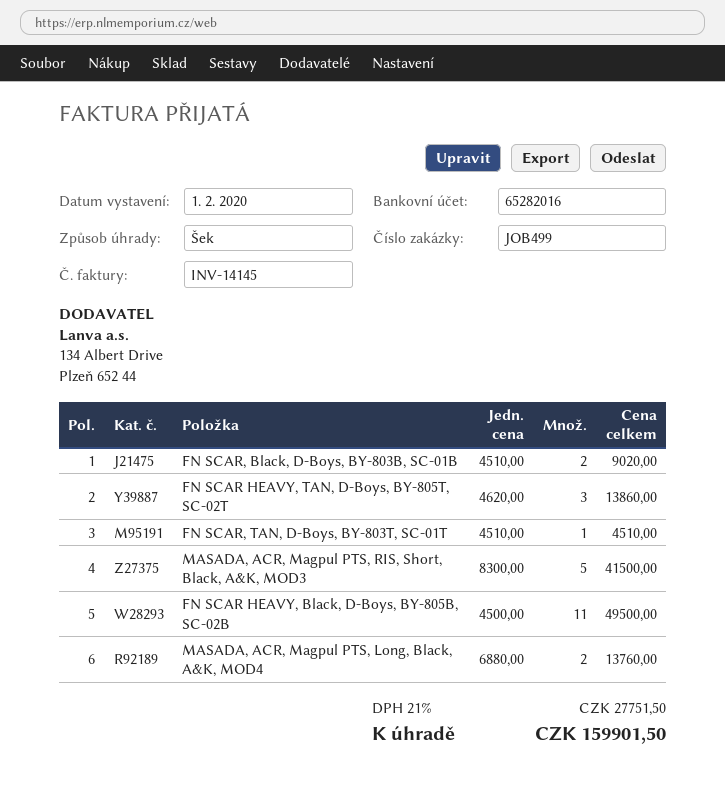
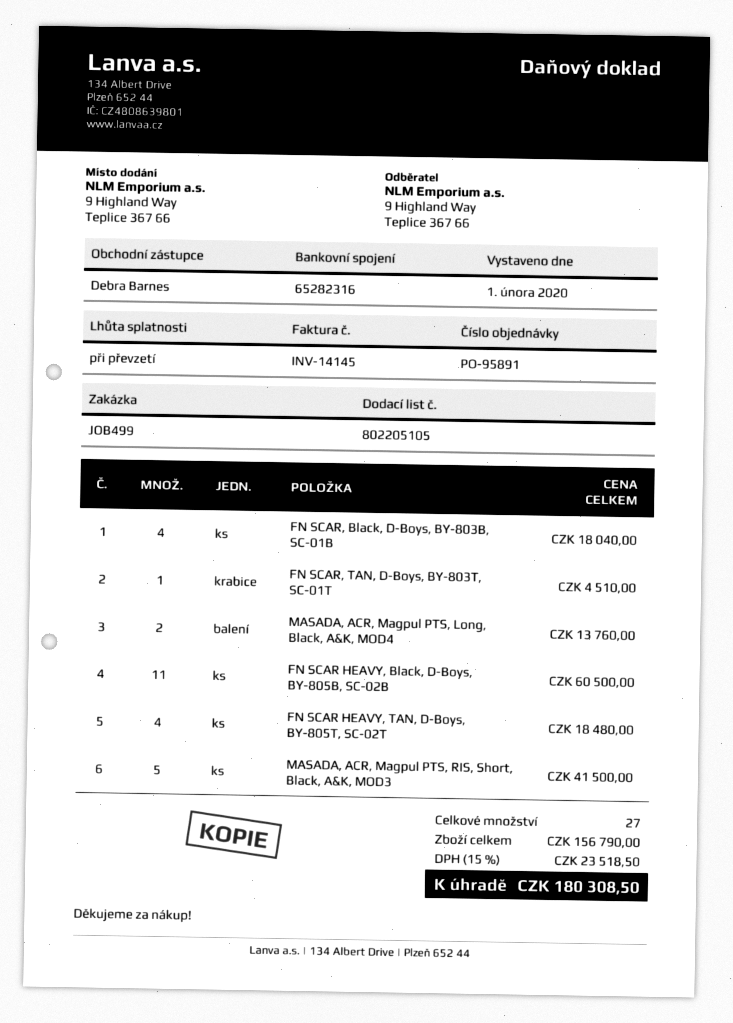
bank account: 65282016 -> 65282316
FN SCAR, Black, D-Boys, BY-803B, SC-01B: 2 for 9020.00 -> 4 for 18040.00
FN SCAR HEAVY, TAN, D-Boys, BY-805T, SC-02T: 3 for 13860.00 -> 4 for 18480.00
FN SCAR HEAVY, Black, D-Boys, BY-805B, SC-02B: 11 for 49500.00 -> 11 for 60500.00
tax: 21% = 27751.50 -> 15% = 23518.50
total: 159901.50 -> 180308.50

